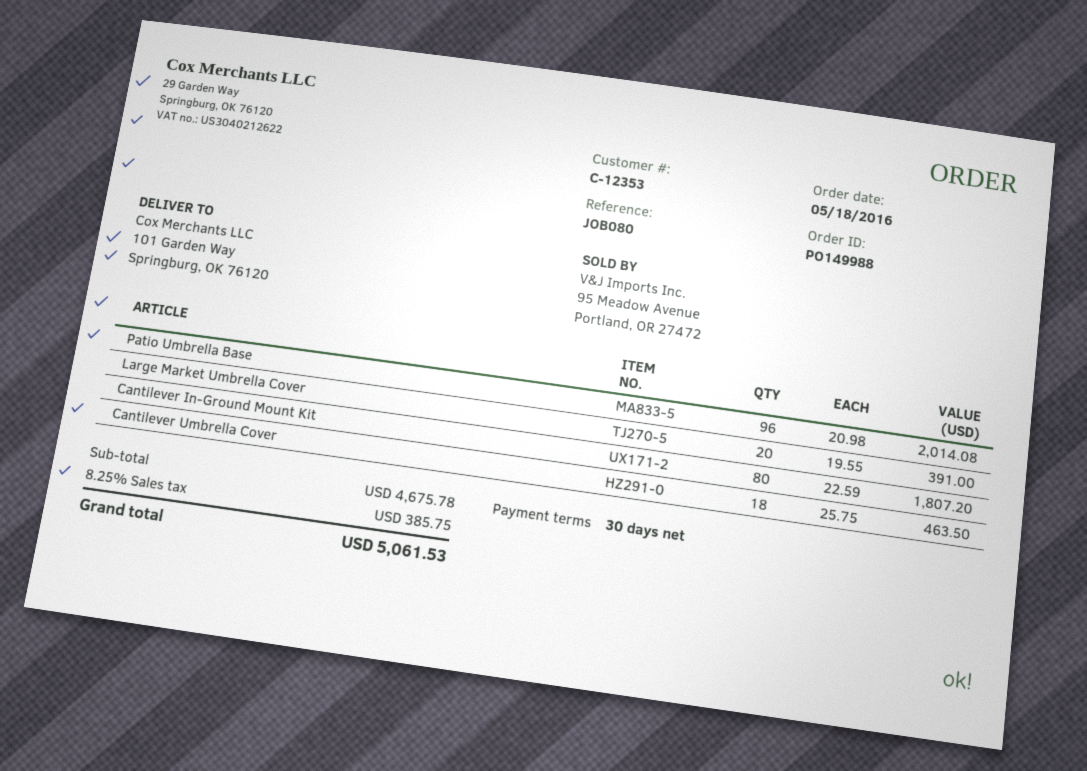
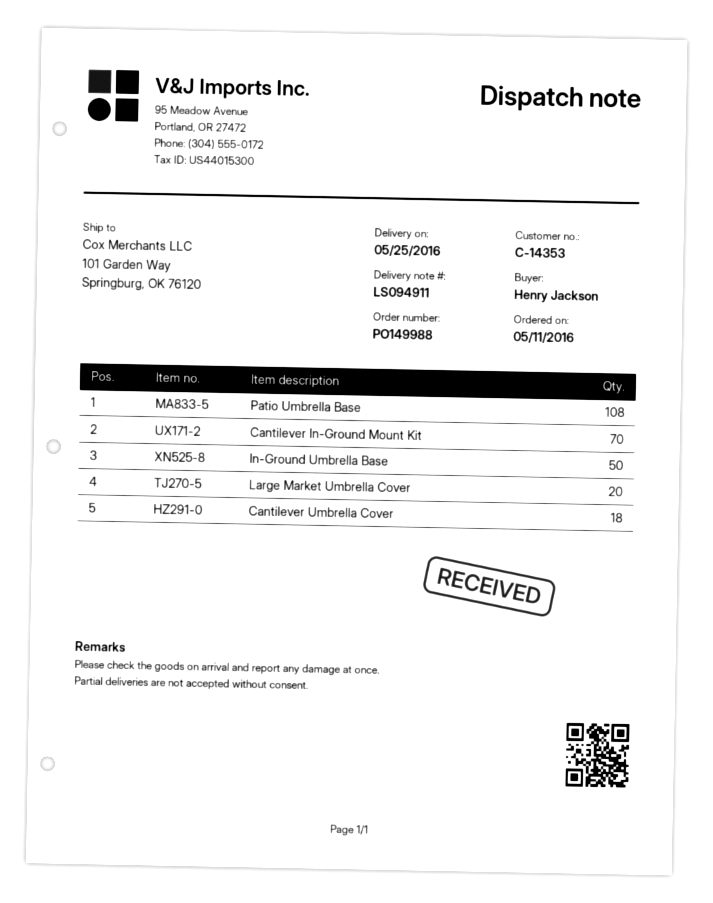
order date: 2016-05-18 -> 2016-05-11
customer number: C-12353 -> C-14353
Patio Umbrella Base: 96 -> 108
Cantilever In-Ground Mount Kit: 80 -> 70
In-Ground Umbrella Base: none -> 50

